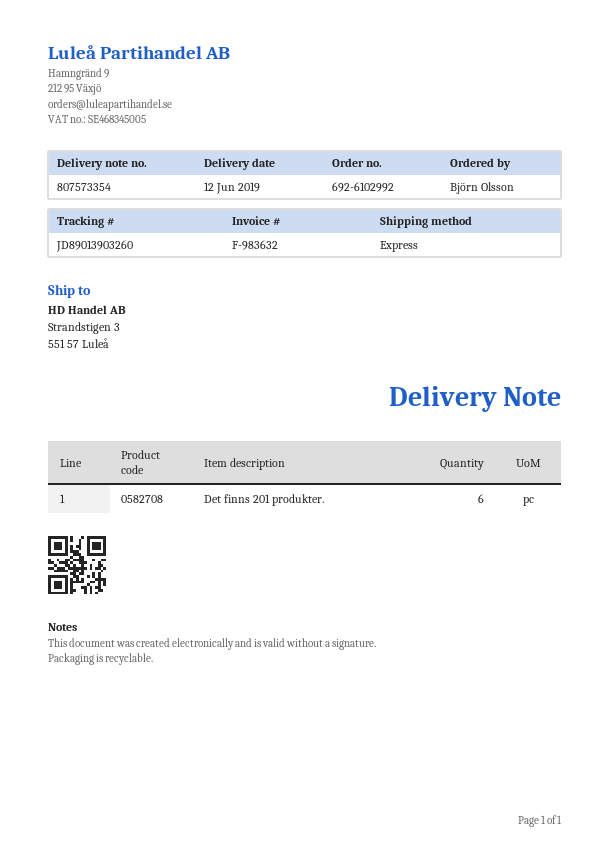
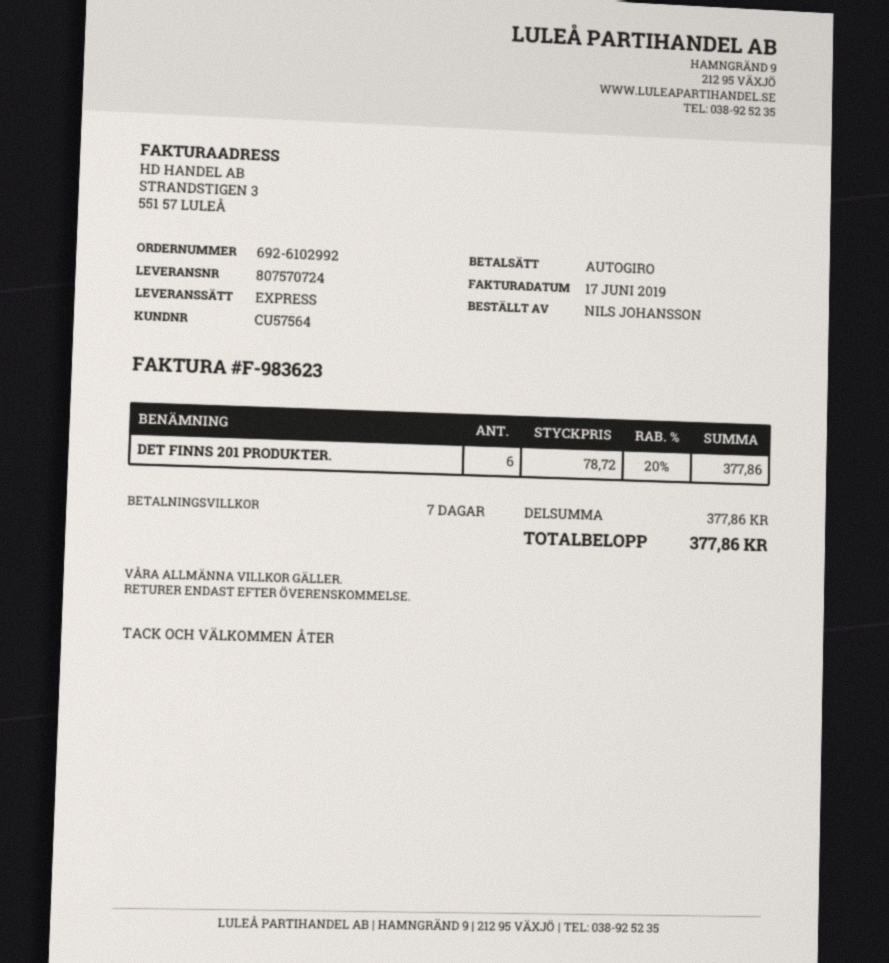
delivery note number: 807573354 -> 807570724
invoice number: F-983632 -> F-983623
ordered by: Björn Olsson -> NILS JOHANSSON

